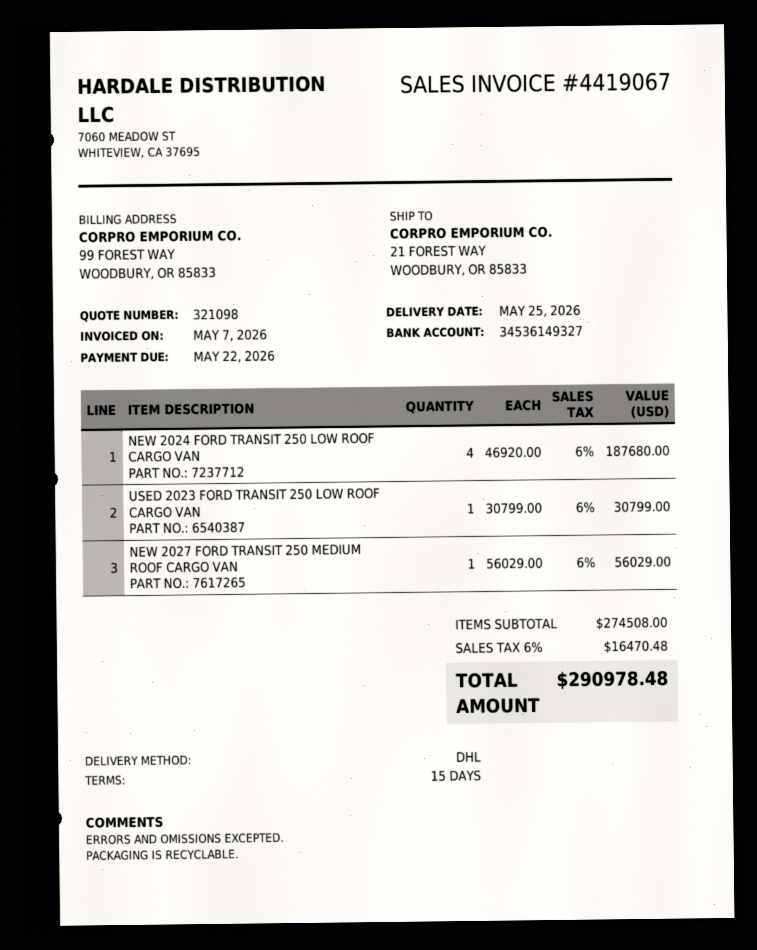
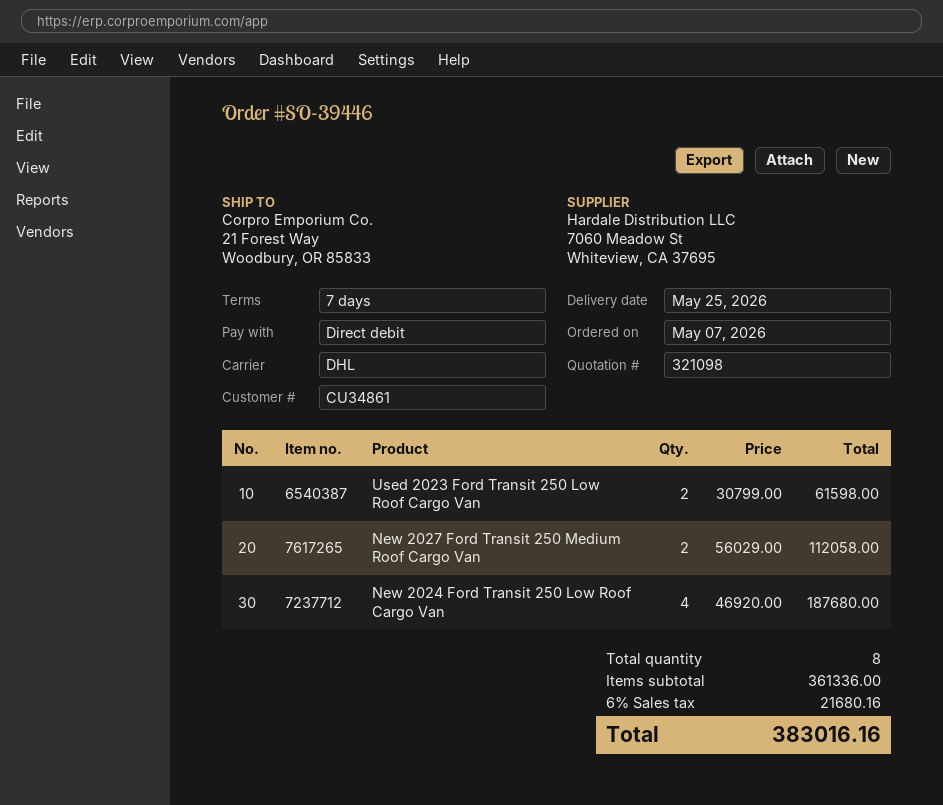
payment terms: 15 days -> 7 days
USED 2023 FORD TRANSIT 250 LOW ROOF CARGO VAN: 1 x 30799.00 = 30799.00 -> 2 x 30799.00 = 61598.00
NEW 2027 FORD TRANSIT 250 MEDIUM ROOF CARGO VAN: 1 x 56029.00 = 56029.00 -> 2 x 56029.00 = 112058.00
subtotal: 274508.00 -> 361336.00
tax: 6% = 16470.48 -> 6% = 21680.16
total: 290978.48 -> 383016.16

